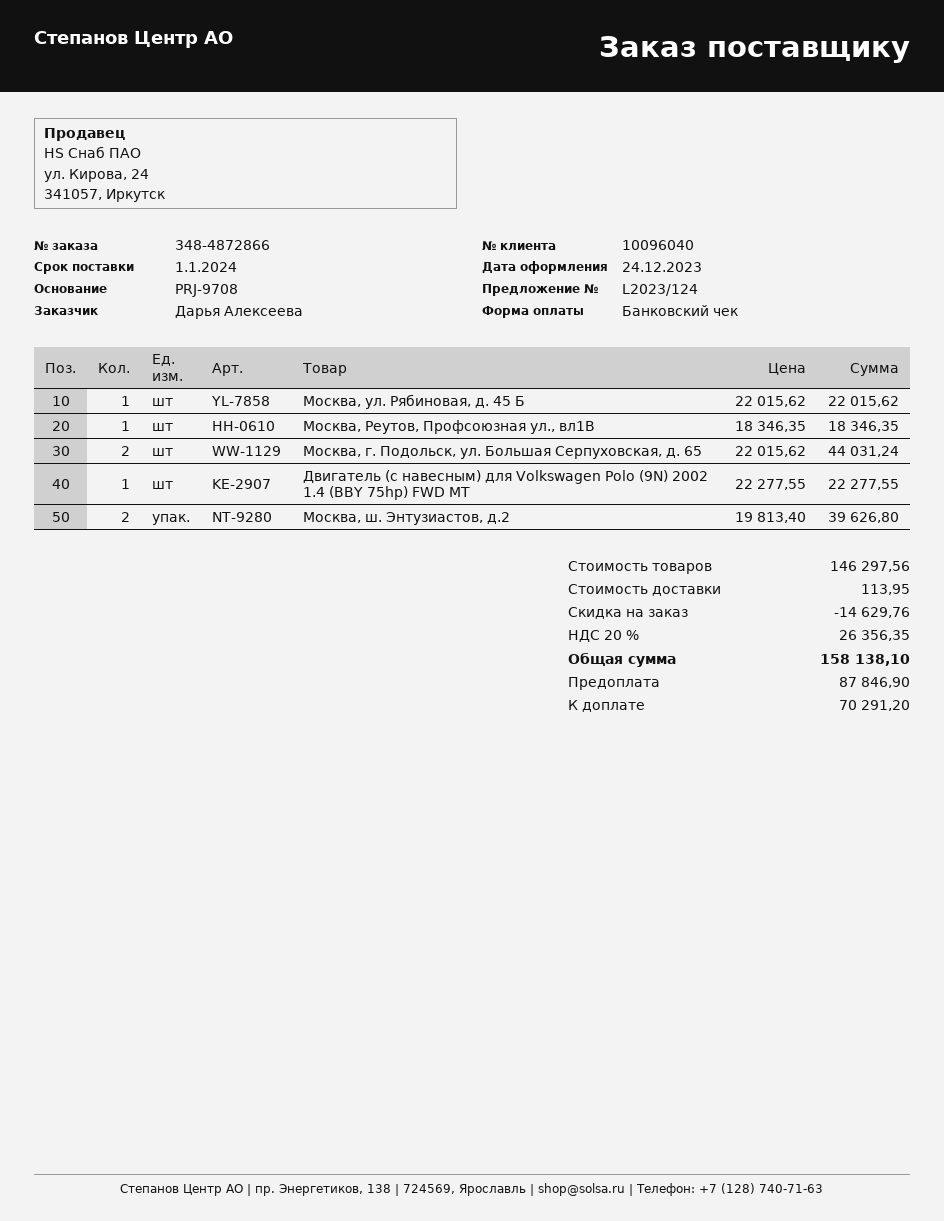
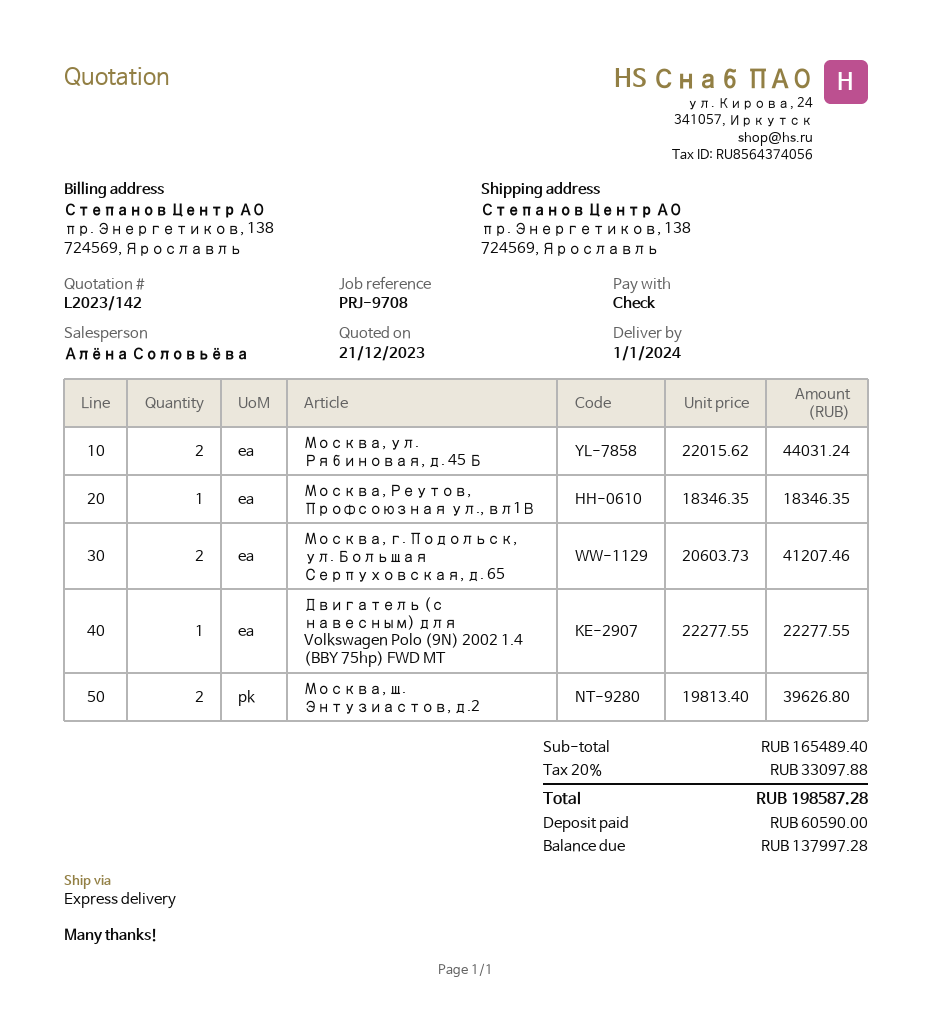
quote number: L2023/124 -> L2023/142
Москва, ул. Рябиновая, д. 45 Б: 1 x 22015.62 = 22015.62 -> 2 x 22015.62 = 44031.24
Москва, г. Подольск, ул. Большая Серпуховская, д. 65: 2 x 22015.62 = 44031.24 -> 2 x 20603.73 = 41207.46
subtotal: 146297.56 -> 165489.40
discount: 14629.76 -> none
shipping: 113.95 -> none
tax: 20% = 26356.35 -> 20% = 33097.88
total: 158138.10 -> 198587.28
deposit: 87846.90 -> 60590.00
balance: 70291.20 -> 137997.28

